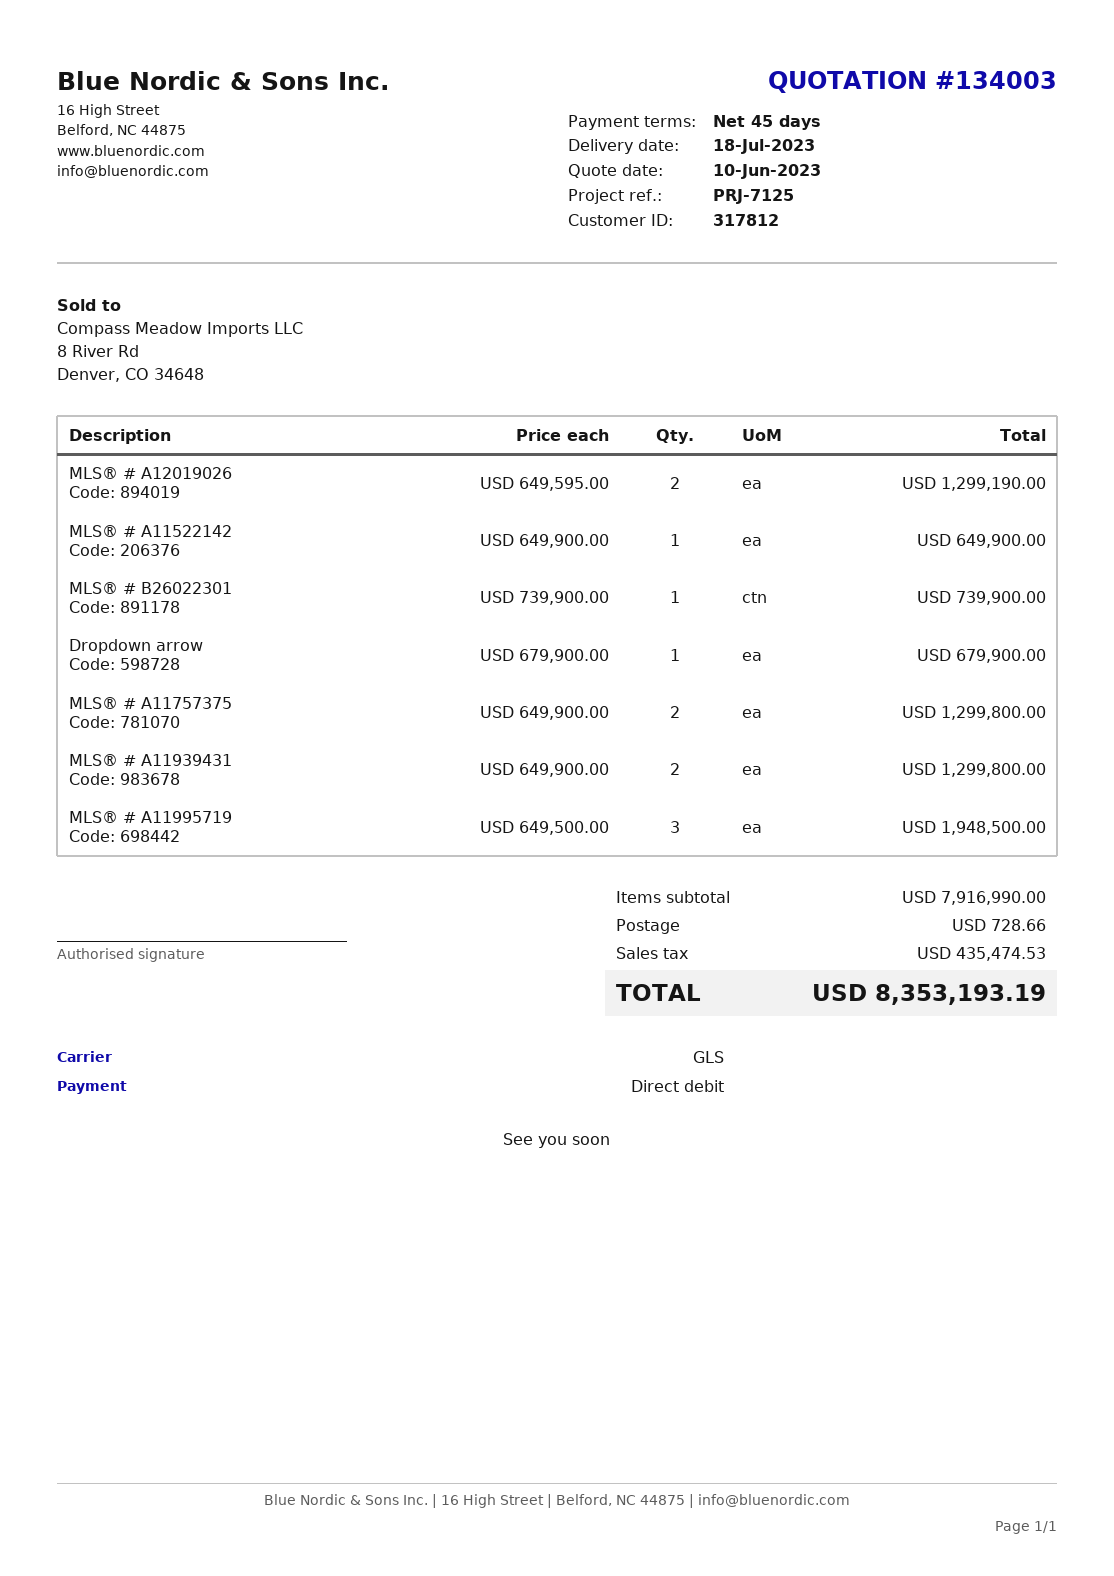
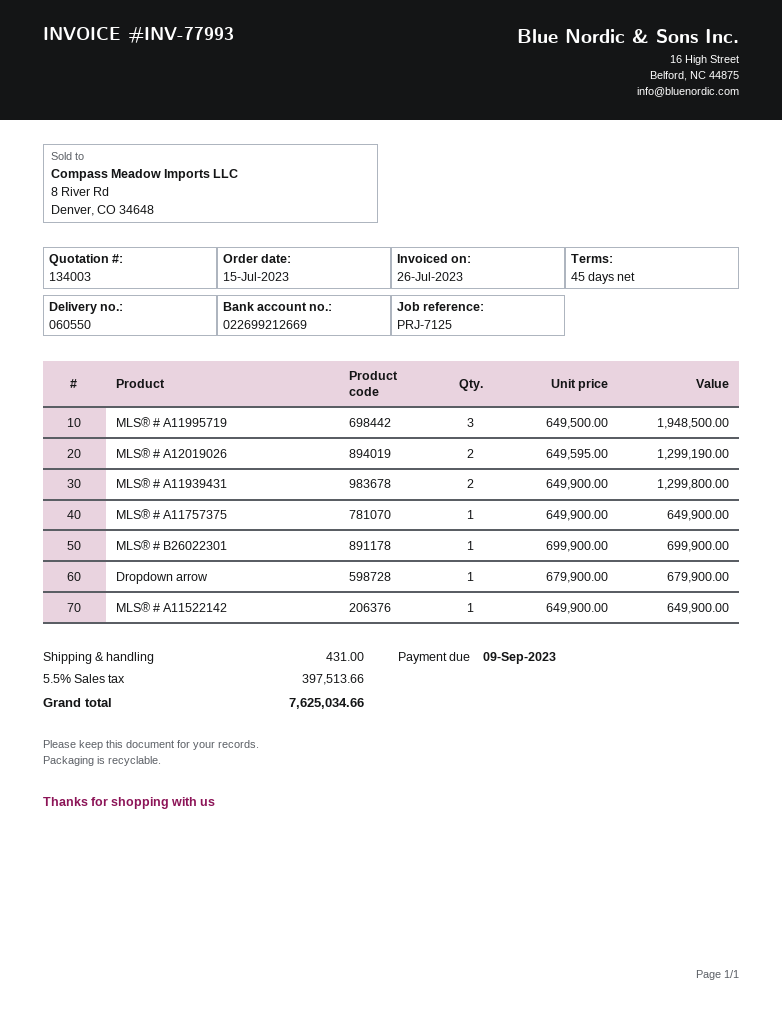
MLS® # B26022301: 1 x 739900.00 = 739900.00 -> 1 x 699900.00 = 699900.00
MLS® # A11757375: 2 x 649900.00 = 1299800.00 -> 1 x 649900.00 = 649900.00
shipping: 728.66 -> 431.00
tax: 435474.53 -> 397513.66
total: 8353193.19 -> 7625034.66

